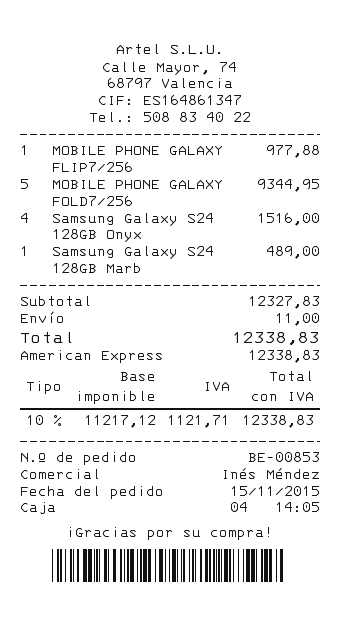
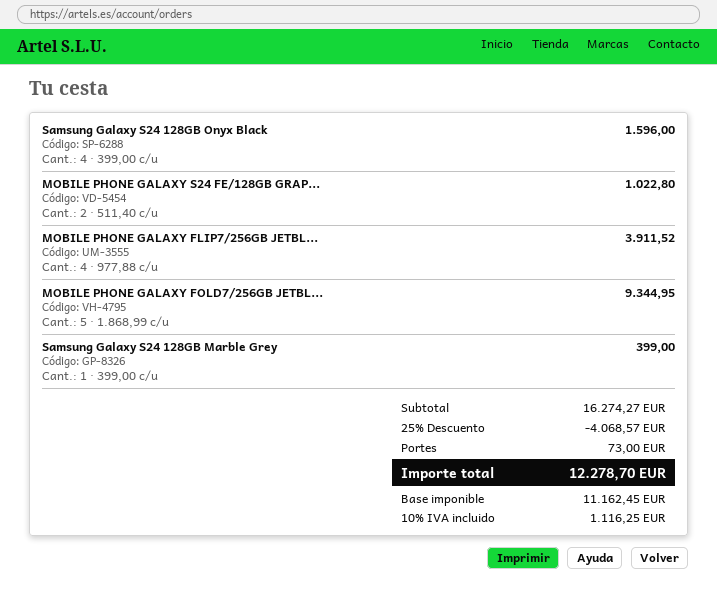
MOBILE PHONE GALAXY FLIP7/256: 1 for 977.88 -> 4 for 3911.52
Samsung Galaxy S24 128GB Onyx: 4 for 1516.00 -> 4 for 1596.00
Samsung Galaxy S24 128GB Marb: 1 for 489.00 -> 1 for 399.00
MOBILE PHONE GALAXY S24 FE/128GB GRAP...: none -> 2 for 1022.80
subtotal: 12327.83 -> 16274.27
discount: none -> 25% = 4068.57
shipping: 11.00 -> 73.00
net: 11217.12 -> 11162.45
tax: 10% = 1121.71 -> 10% = 1116.25
total: 12338.83 -> 12278.70

